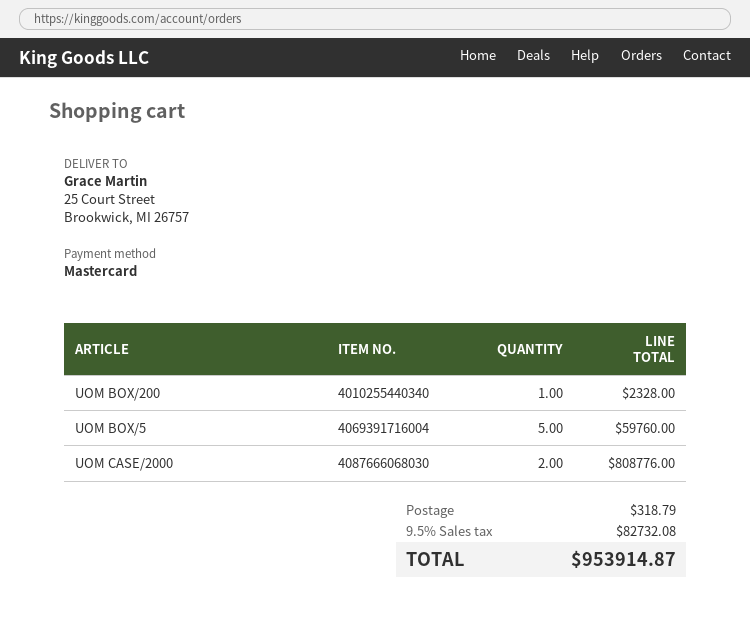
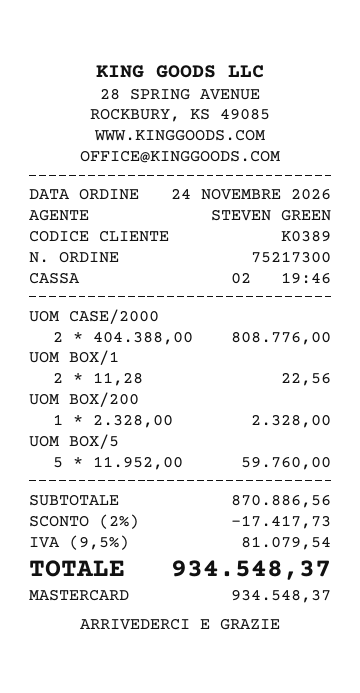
UOM BOX/1: none -> 2 for 22.56
discount: none -> 2% = 17417.73
shipping: 318.79 -> none
tax: 9.5% = 82732.08 -> 9.5% = 81079.54
total: 953914.87 -> 934548.37

